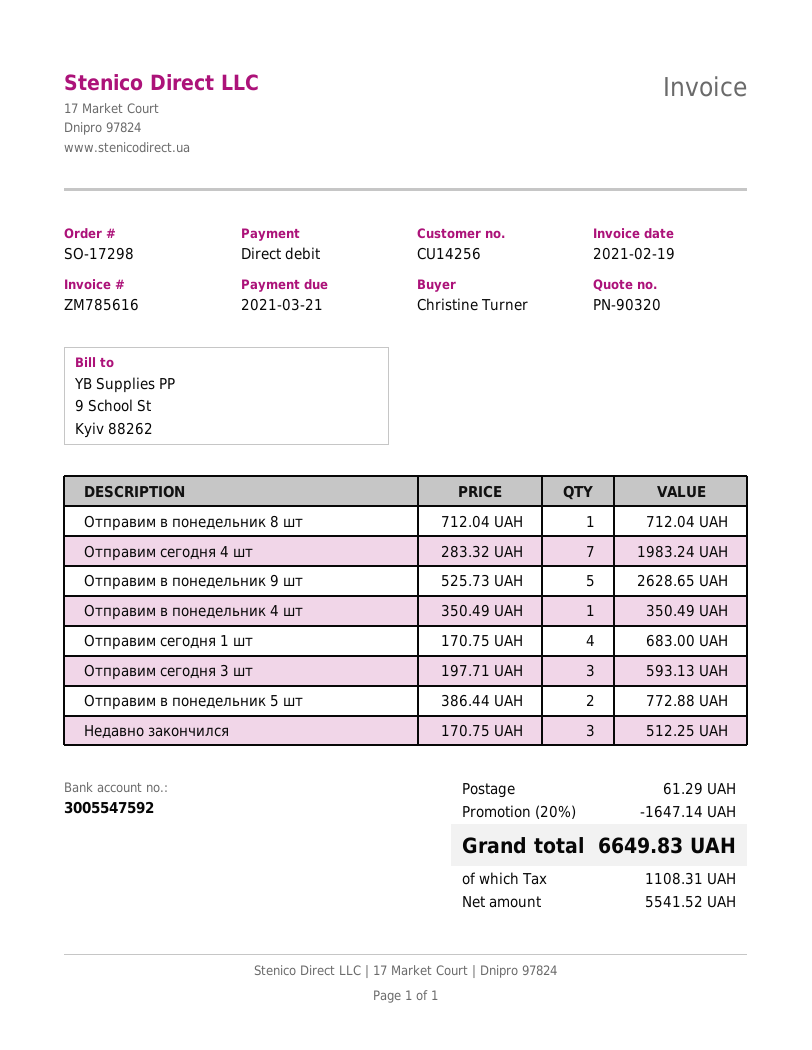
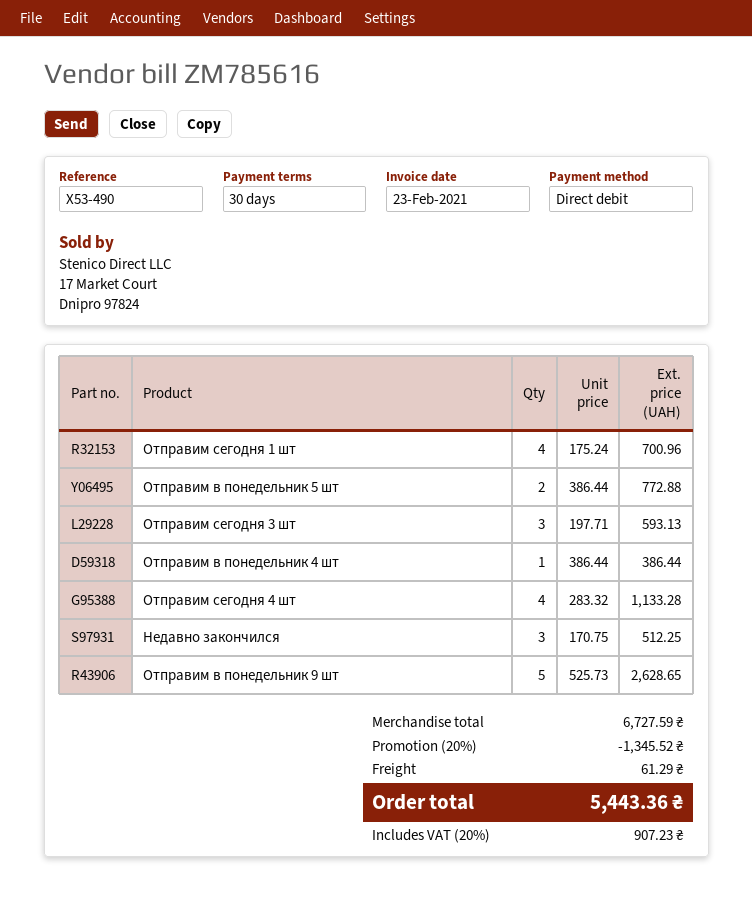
invoice date: 2021-02-19 -> 2021-02-23
Отправим в понедельник 8 шт: 1 x 712.04 = 712.04 -> none
Отправим сегодня 4 шт: 7 x 283.32 = 1983.24 -> 4 x 283.32 = 1133.28
Отправим в понедельник 4 шт: 1 x 350.49 = 350.49 -> 1 x 386.44 = 386.44
Отправим сегодня 1 шт: 4 x 170.75 = 683.00 -> 4 x 175.24 = 700.96
discount: 20% = 1647.14 -> 20% = 1345.52
tax: 1108.31 -> 907.23
total: 6649.83 -> 5443.36

